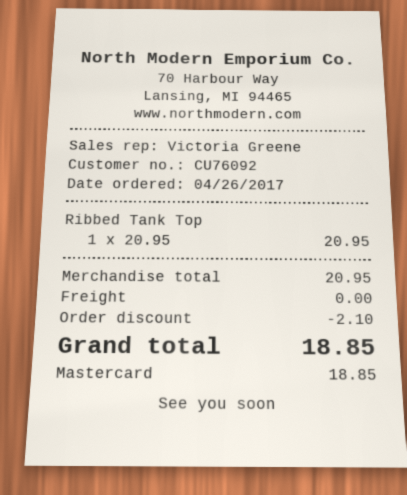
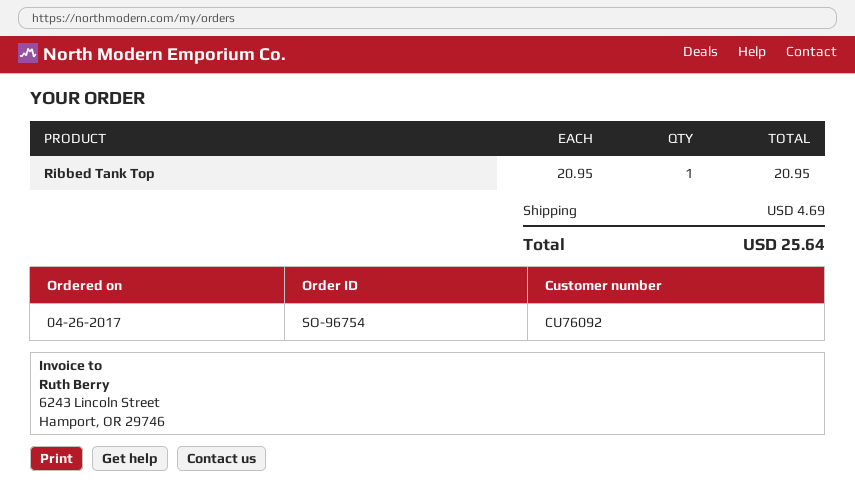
discount: 2.10 -> none
shipping: 0.00 -> 4.69
total: 18.85 -> 25.64

